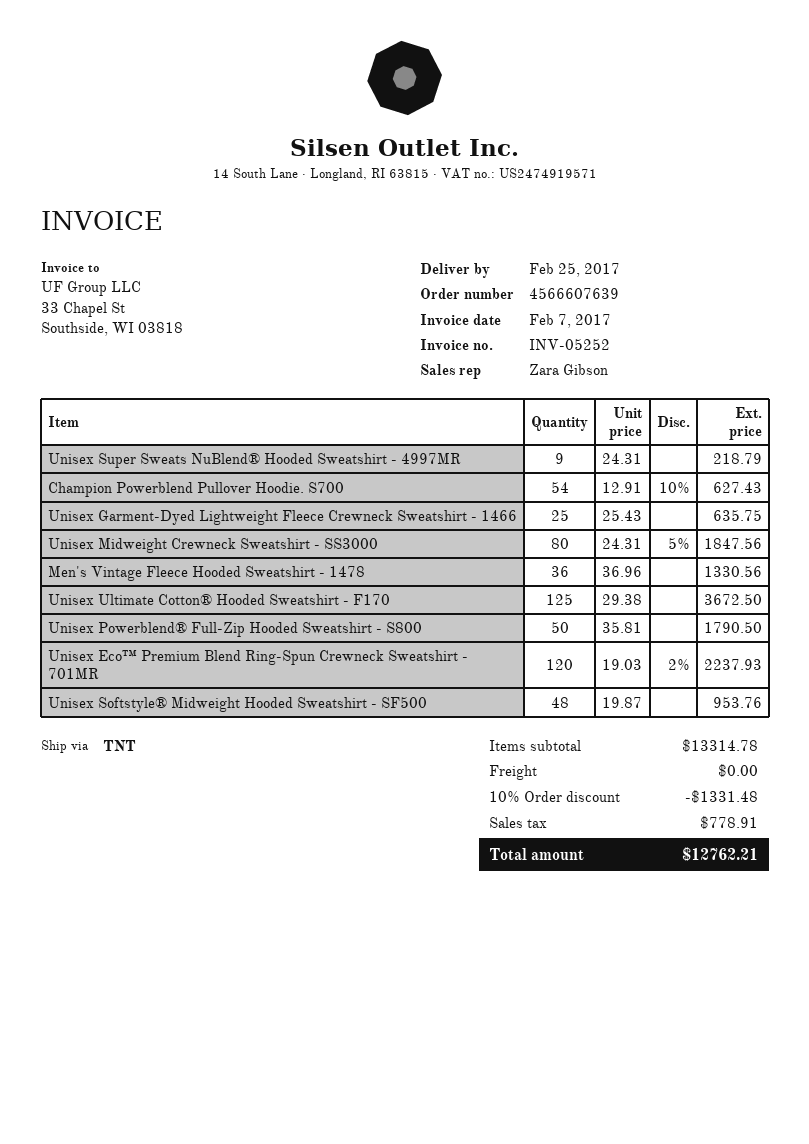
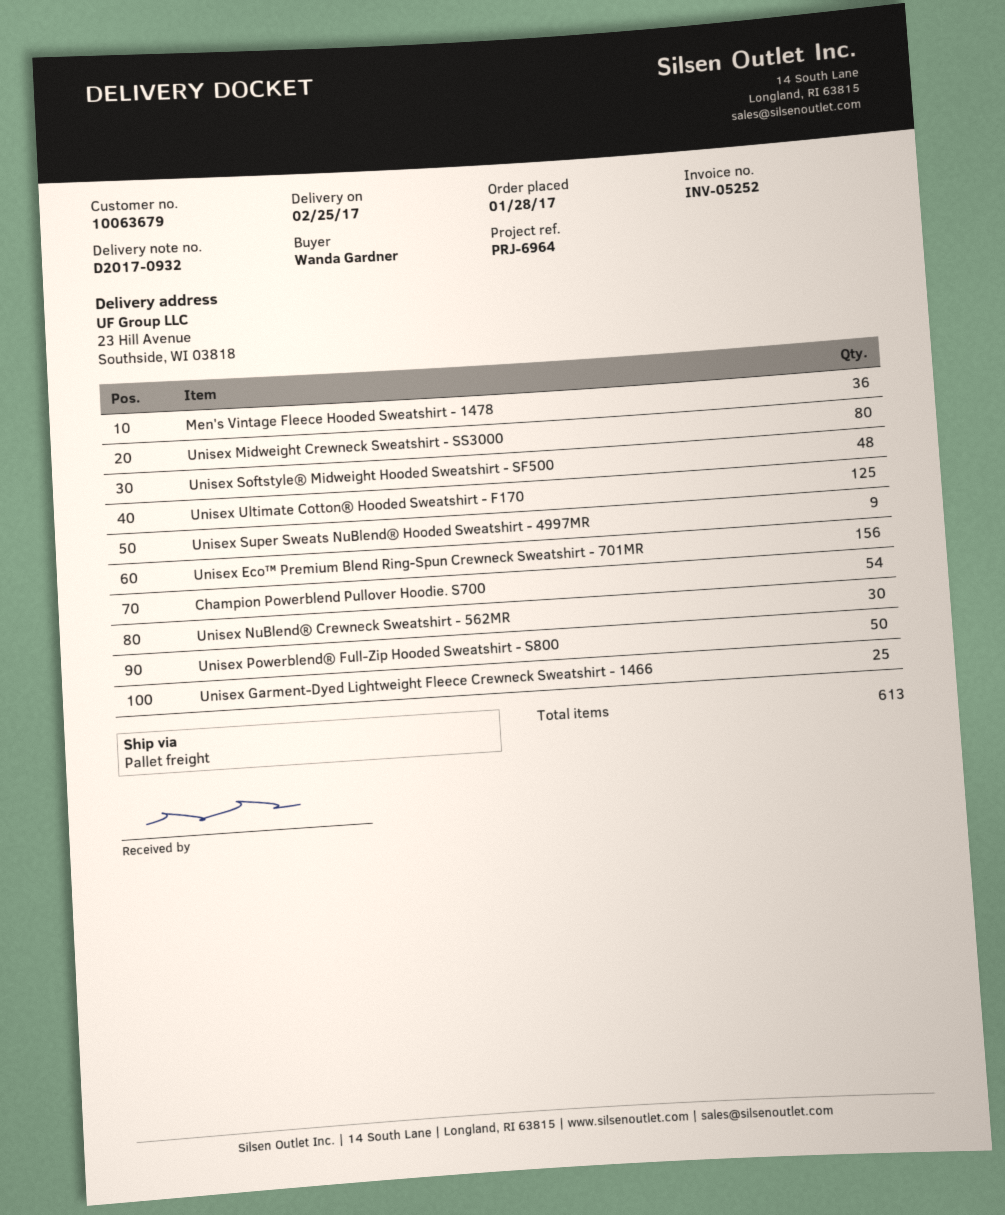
shipping method: TNT -> pallet freight
Unisex Eco™ Premium Blend Ring-Spun Crewneck Sweatshirt - 701MR: 120 -> 156
Unisex NuBlend® Crewneck Sweatshirt - 562MR: none -> 30

